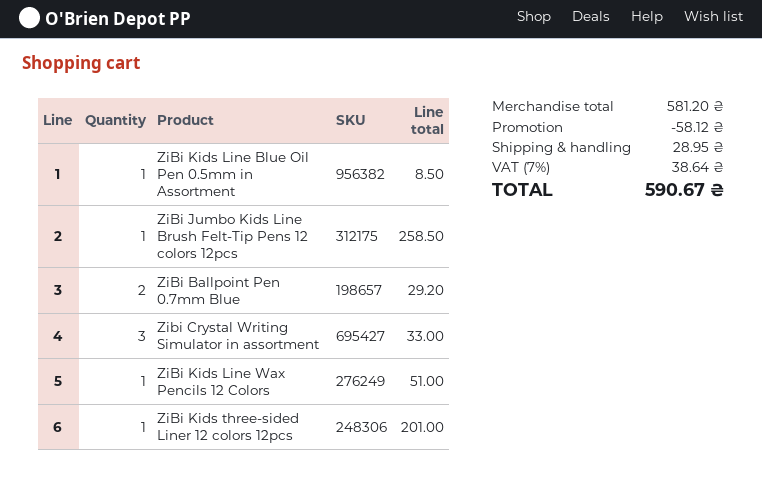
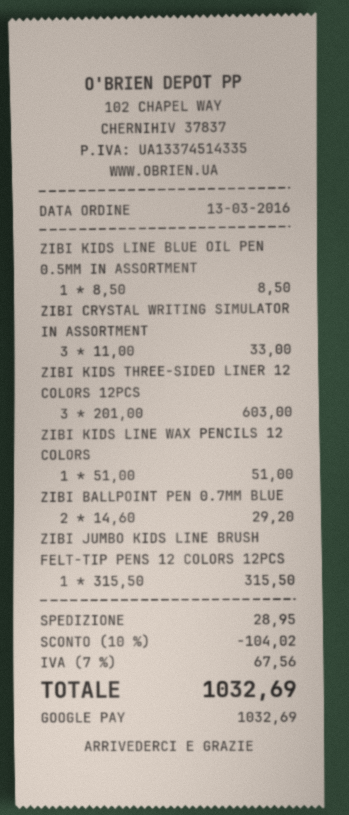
ZiBi Jumbo Kids Line Brush Felt-Tip Pens 12 colors 12pcs: 1 for 258.50 -> 1 for 315.50
ZiBi Kids three-sided Liner 12 colors 12pcs: 1 for 201.00 -> 3 for 603.00
discount: 58.12 -> 104.02
tax: 7% = 38.64 -> 7% = 67.56
total: 590.67 -> 1032.69

